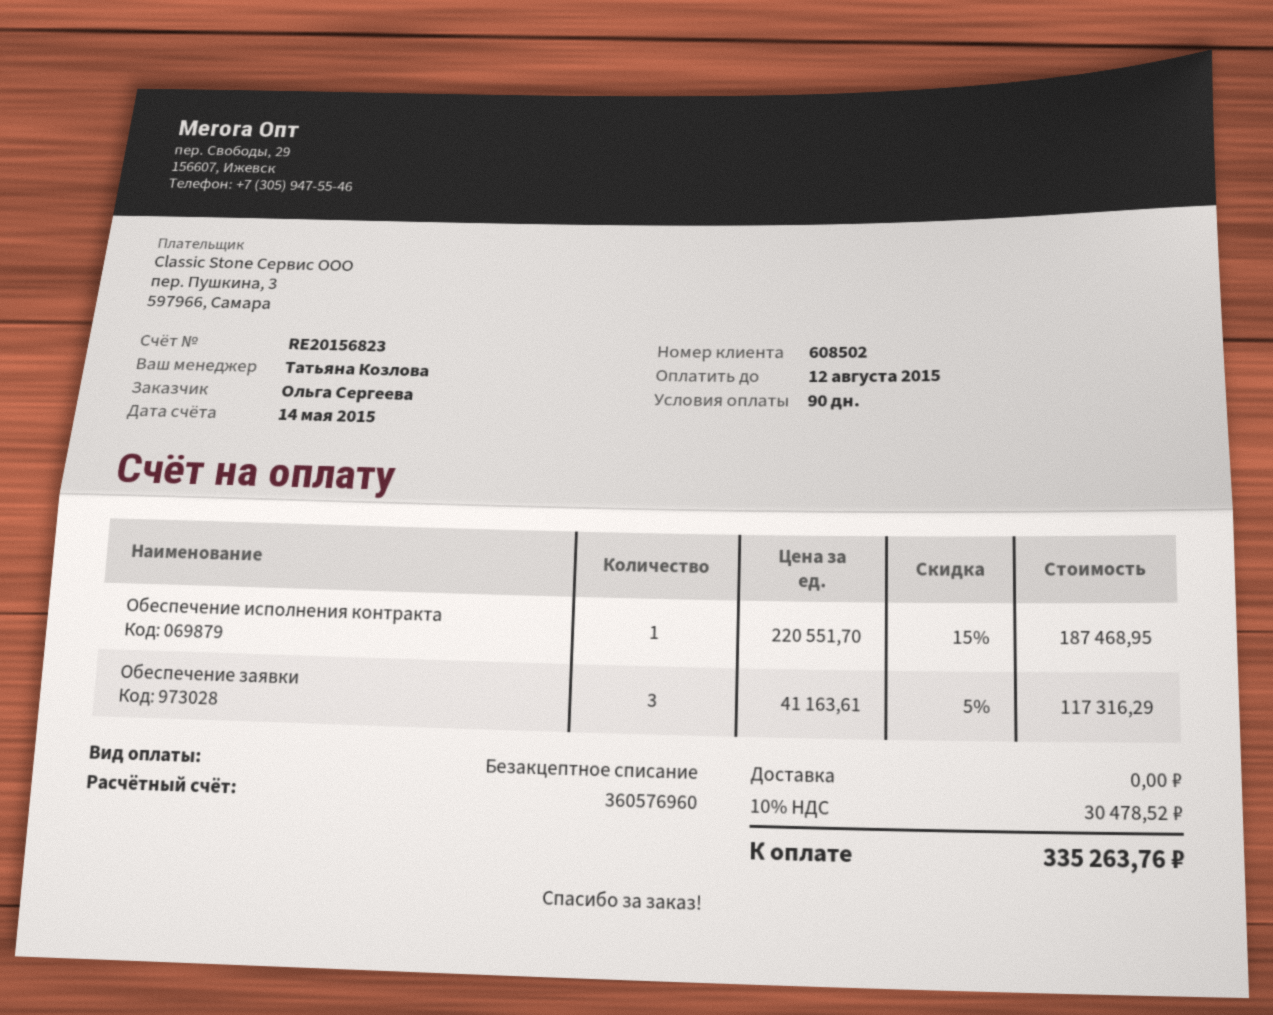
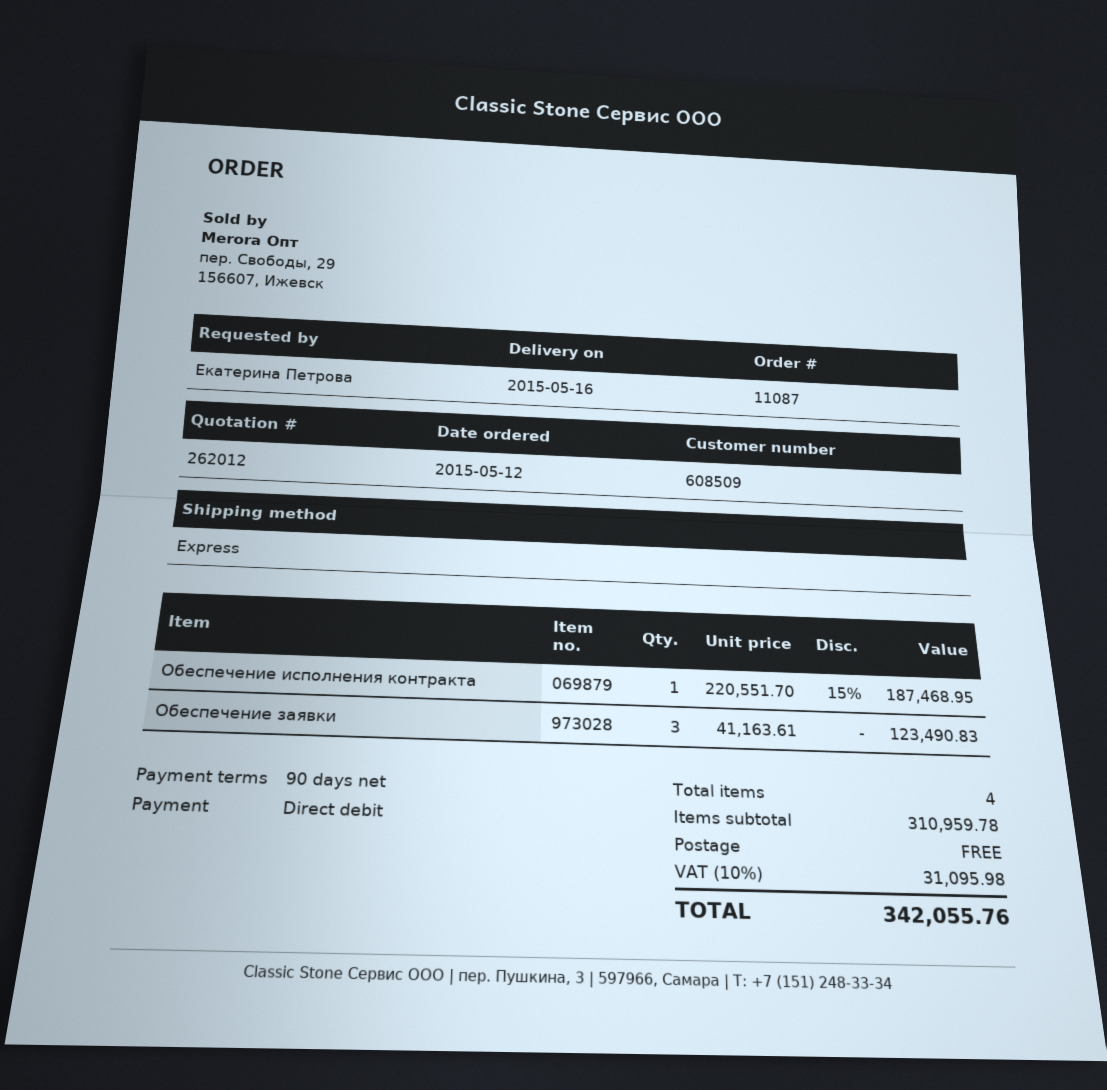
customer number: 608502 -> 608509
ordered by: Ольга Сергеева -> Екатерина Петрова
Обеспечение заявки: 3 x 41163.61 - 5% = 117316.29 -> 3 x 41163.61 = 123490.83
tax: 10% = 30478.52 -> 10% = 31095.98
total: 335263.76 -> 342055.76

